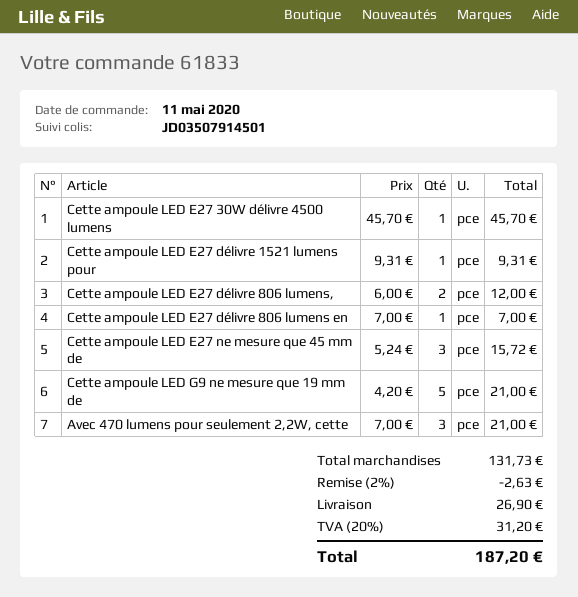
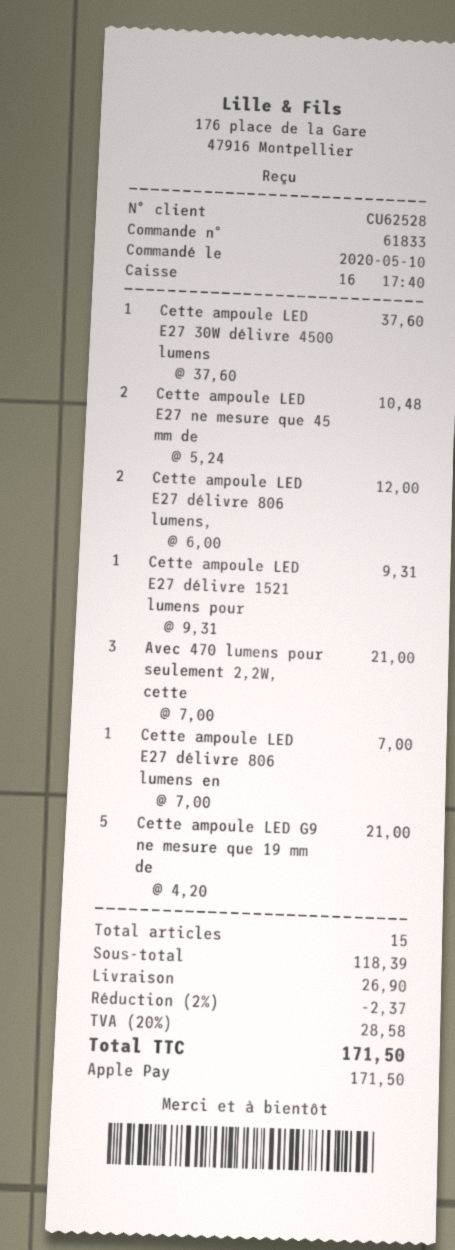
order date: 2020-05-11 -> 2020-05-10
Cette ampoule LED E27 30W délivre 4500 lumens: 1 x 45.70 = 45.70 -> 1 x 37.60 = 37.60
Cette ampoule LED E27 ne mesure que 45 mm de: 3 x 5.24 = 15.72 -> 2 x 5.24 = 10.48
subtotal: 131.73 -> 118.39
discount: 2% = 2.63 -> 2% = 2.37
tax: 20% = 31.20 -> 20% = 28.58
total: 187.20 -> 171.50

